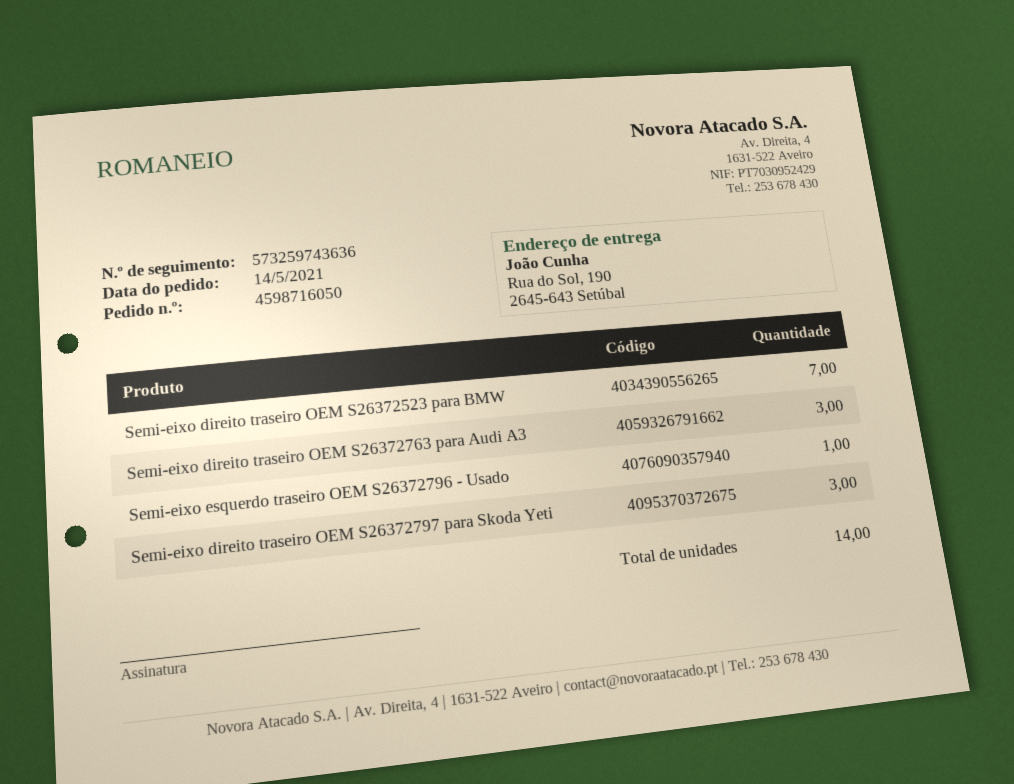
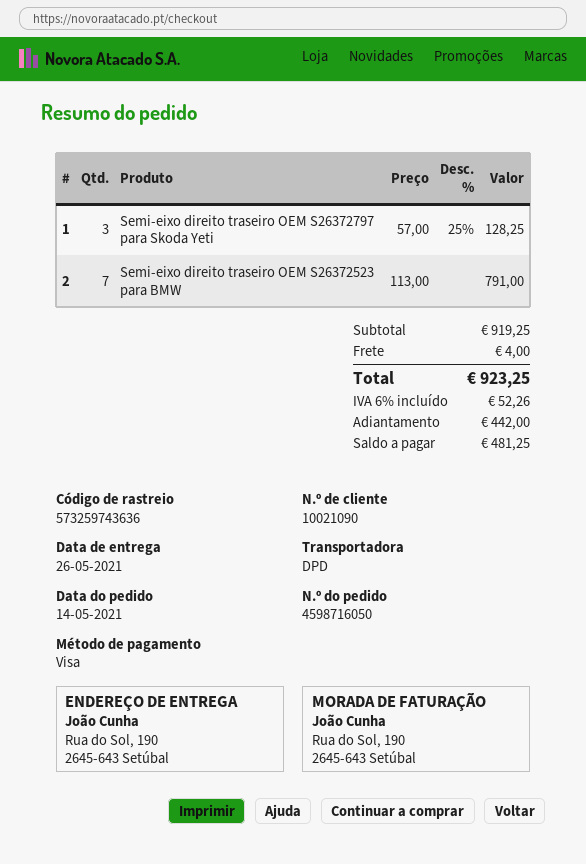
Semi-eixo direito traseiro OEM S26372763 para Audi A3: 3 -> none
Semi-eixo esquerdo traseiro OEM S26372796 - Usado: 1 -> none

